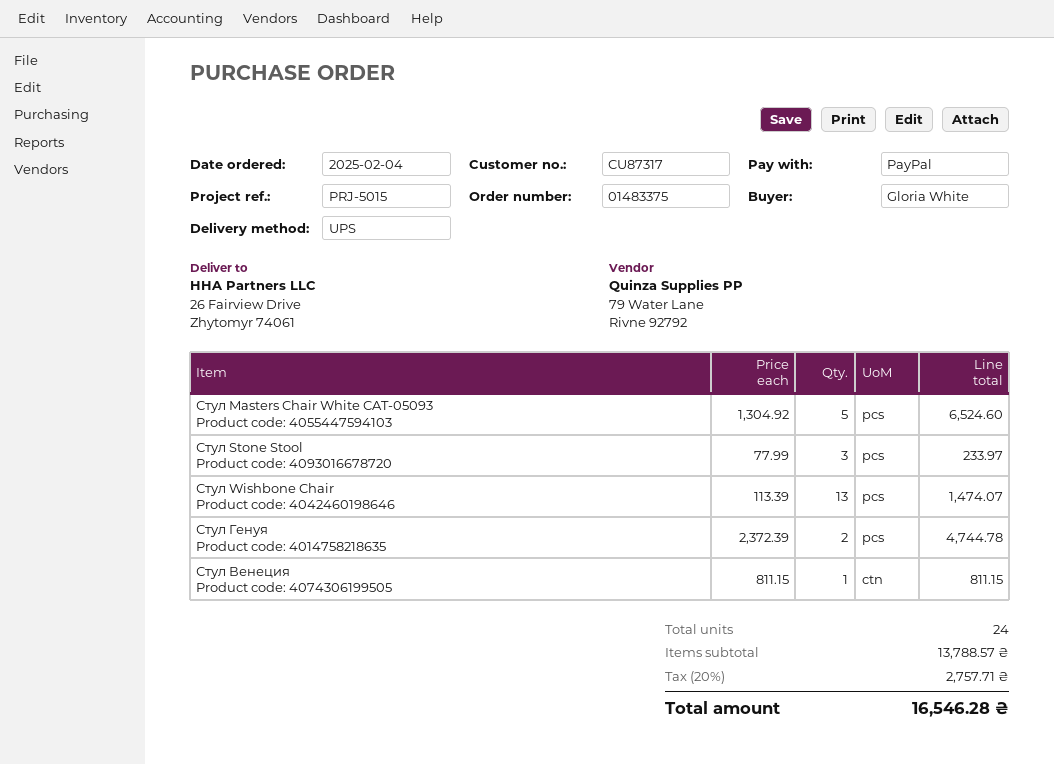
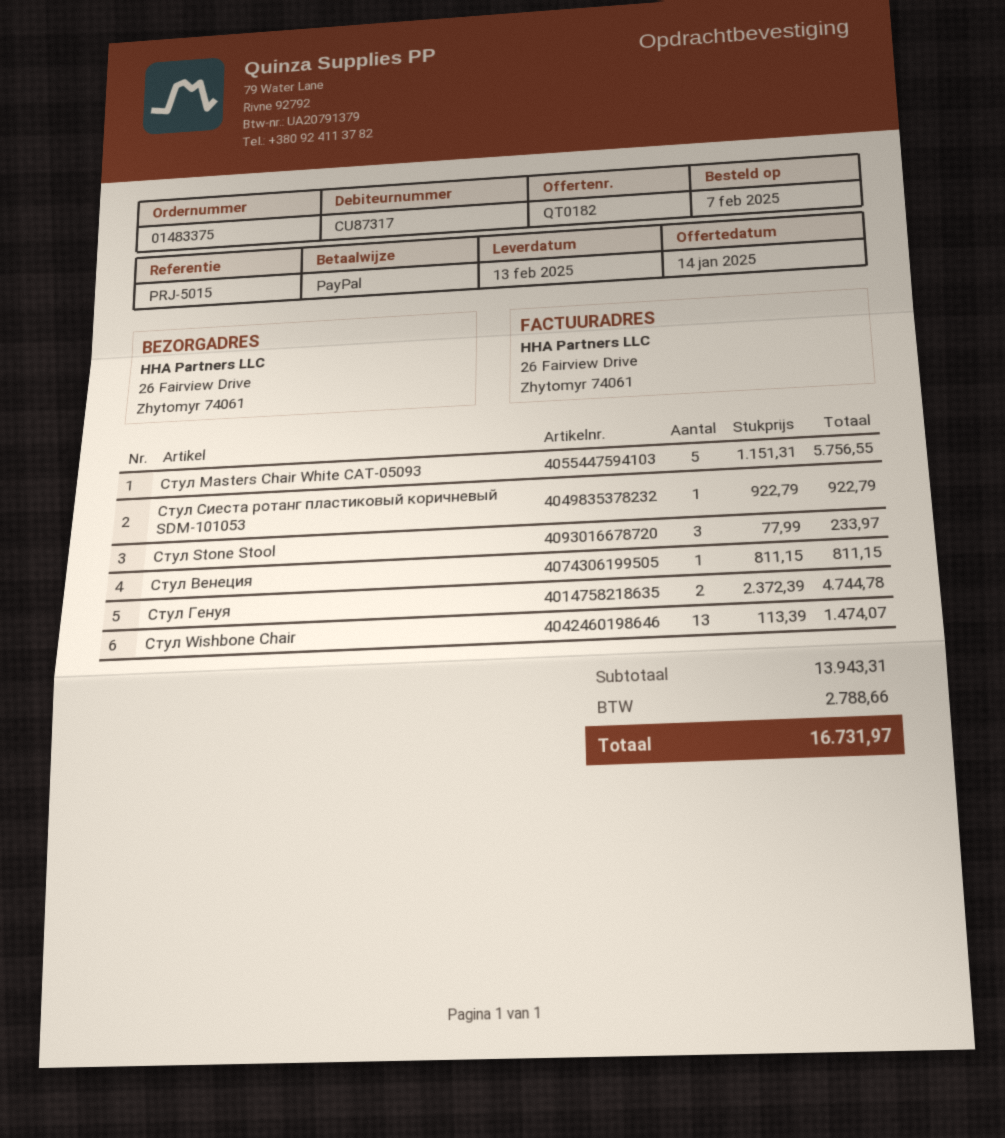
order date: 2025-02-04 -> 2025-02-07
Стул Masters Chair White CAT-05093: 5 x 1304.92 = 6524.60 -> 5 x 1151.31 = 5756.55
Стул Сиеста ротанг пластиковый коричневый SDM-101053: none -> 1 x 922.79 = 922.79
subtotal: 13788.57 -> 13943.31
tax: 2757.71 -> 2788.66
total: 16546.28 -> 16731.97

